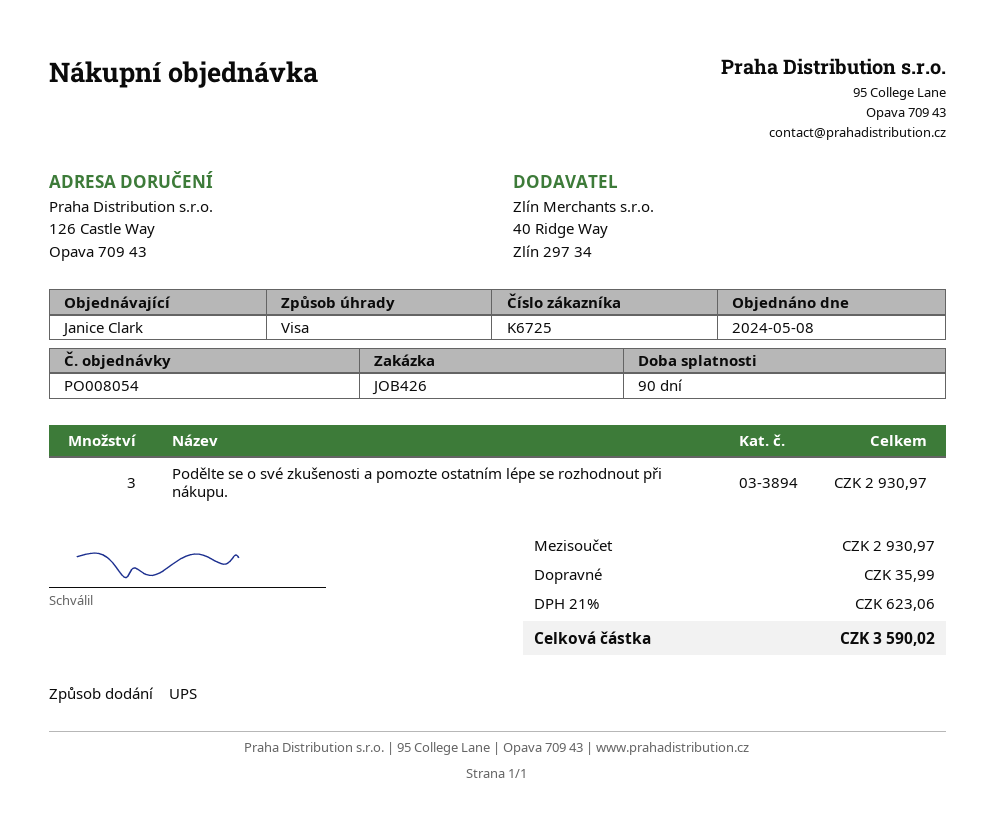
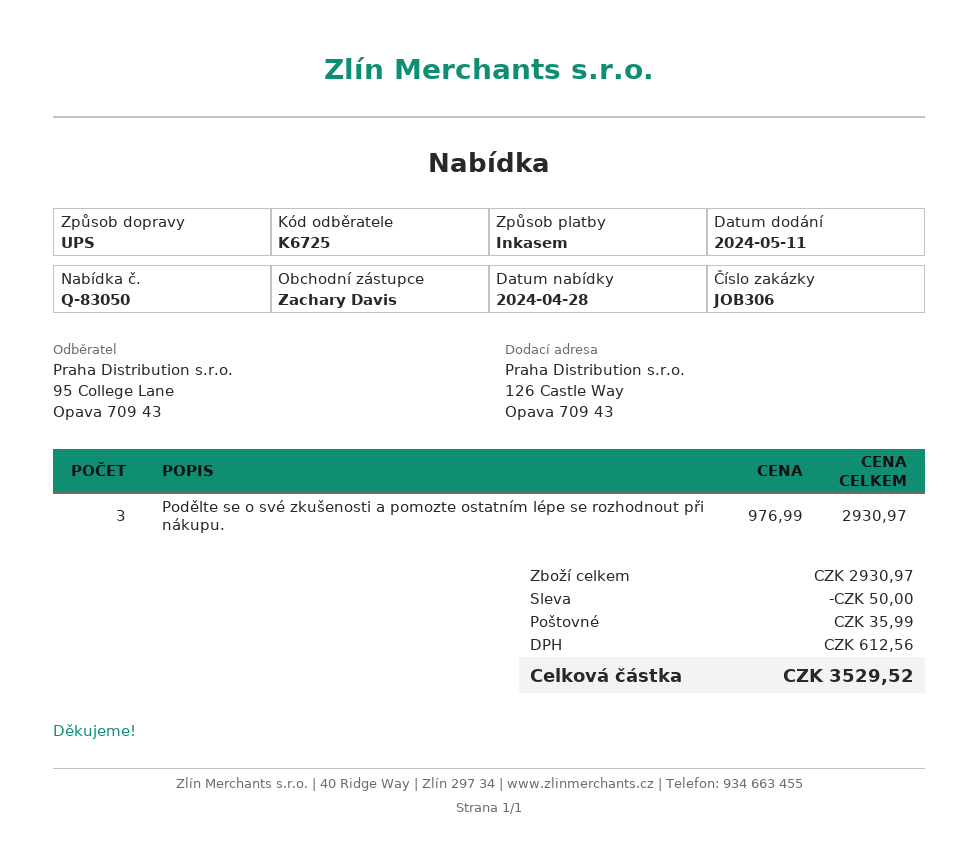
reference: JOB426 -> JOB306
payment method: Visa -> direct debit
discount: none -> 50.00
tax: 623.06 -> 612.56
total: 3590.02 -> 3529.52

